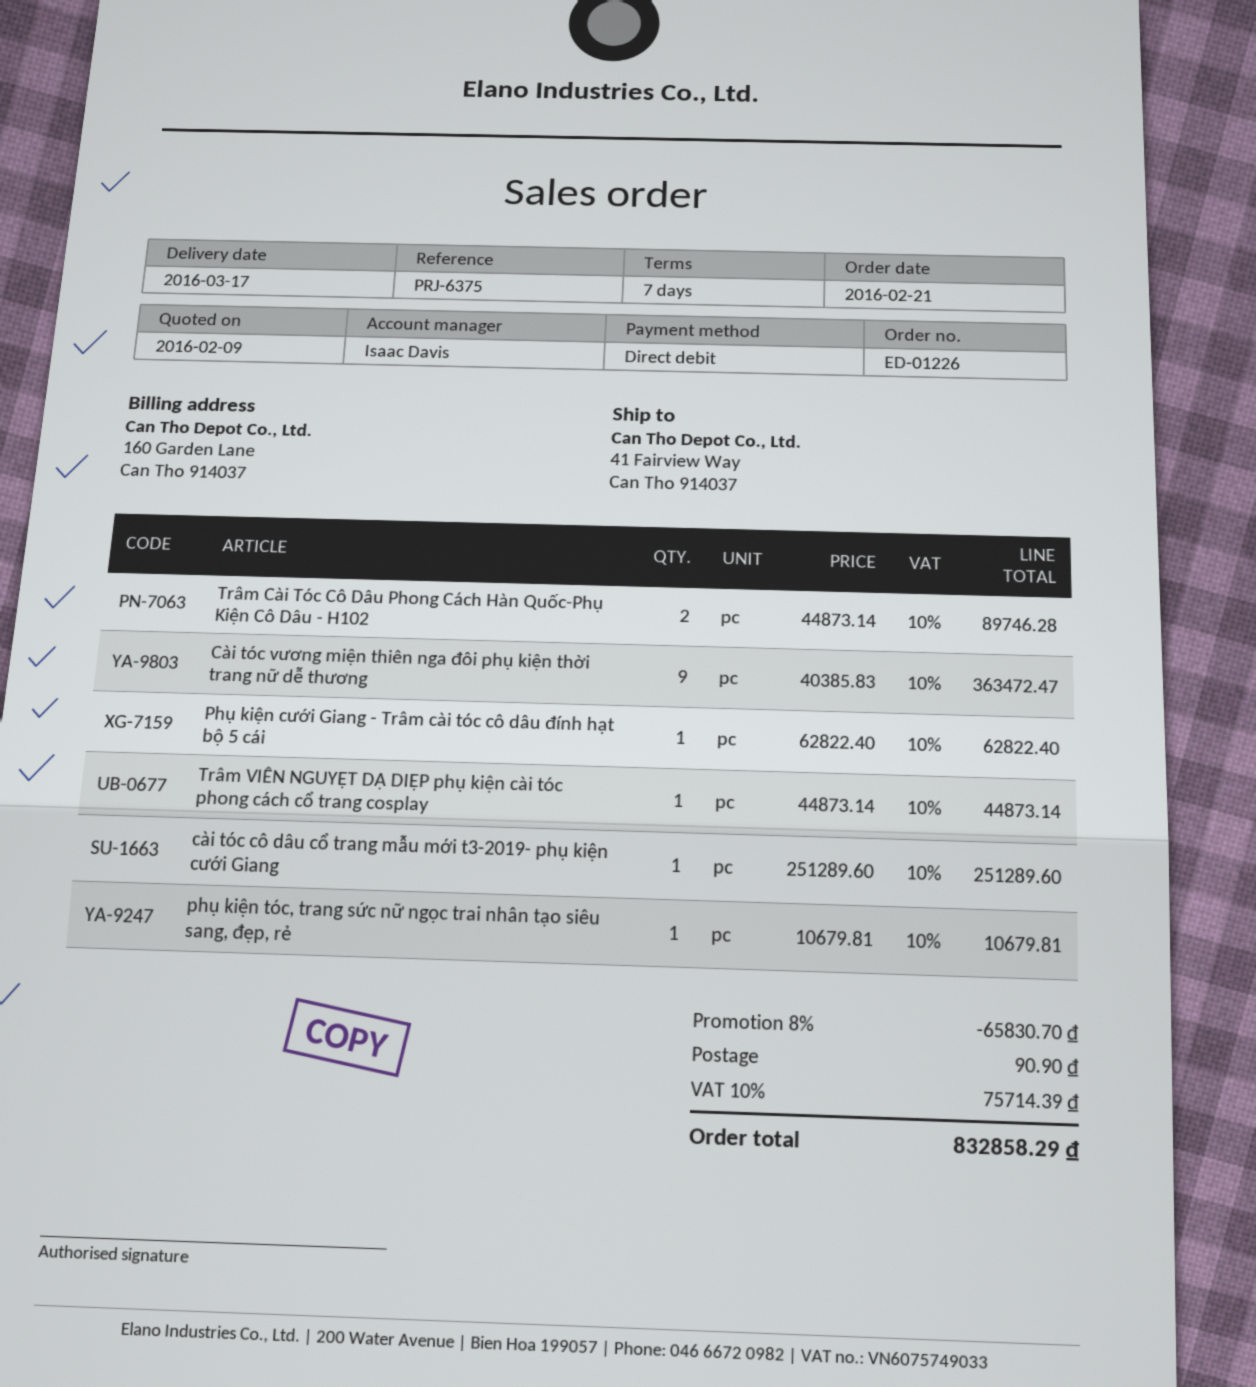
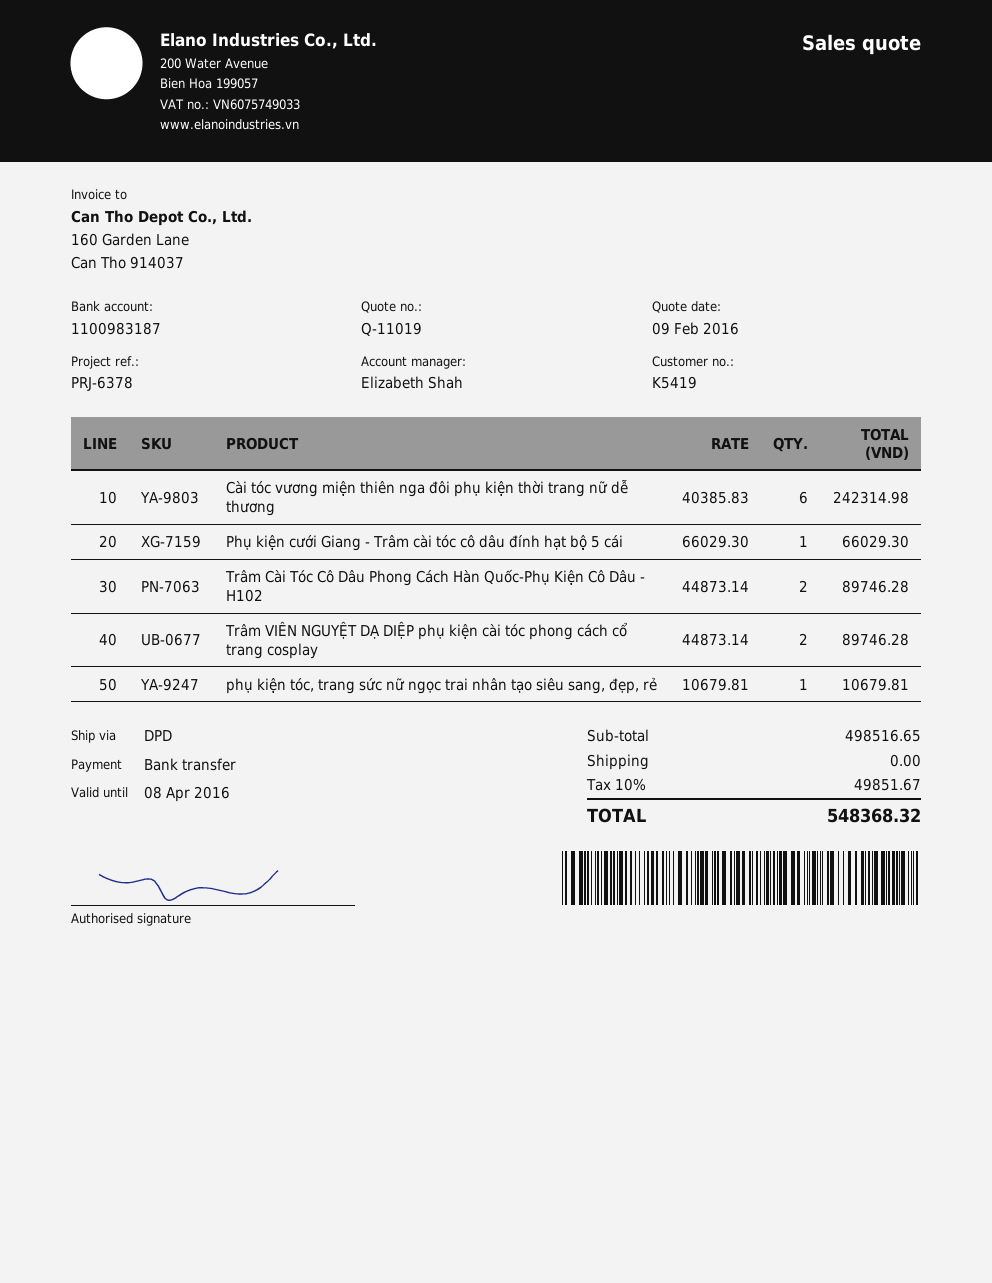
reference: PRJ-6375 -> PRJ-6378
sales rep: Isaac Davis -> Elizabeth Shah
payment method: direct debit -> bank transfer
Cài tóc vương miện thiên nga đôi phụ kiện thời trang nữ dễ thương: 9 x 40385.83 = 363472.47 -> 6 x 40385.83 = 242314.98
Phụ kiện cưới Giang - Trâm cài tóc cô dâu đính hạt bộ 5 cái: 1 x 62822.40 = 62822.40 -> 1 x 66029.30 = 66029.30
Trâm VIÊN NGUYỆT DẠ DIỆP phụ kiện cài tóc phong cách cổ trang cosplay: 1 x 44873.14 = 44873.14 -> 2 x 44873.14 = 89746.28
cài tóc cô dâu cổ trang mẫu mới t3-2019- phụ kiện cưới Giang: 1 x 251289.60 = 251289.60 -> none
discount: 8% = 65830.70 -> none
shipping: 90.90 -> 0.00
tax: 10% = 75714.39 -> 10% = 49851.67
total: 832858.29 -> 548368.32

